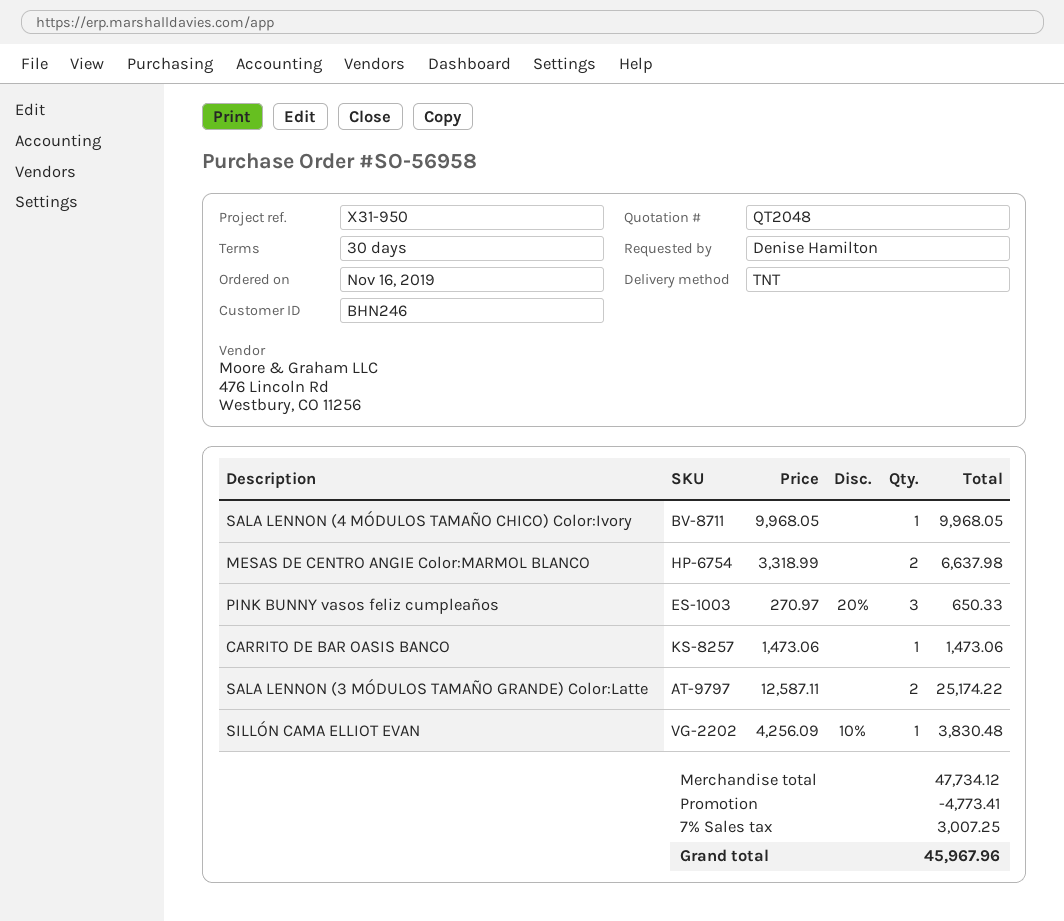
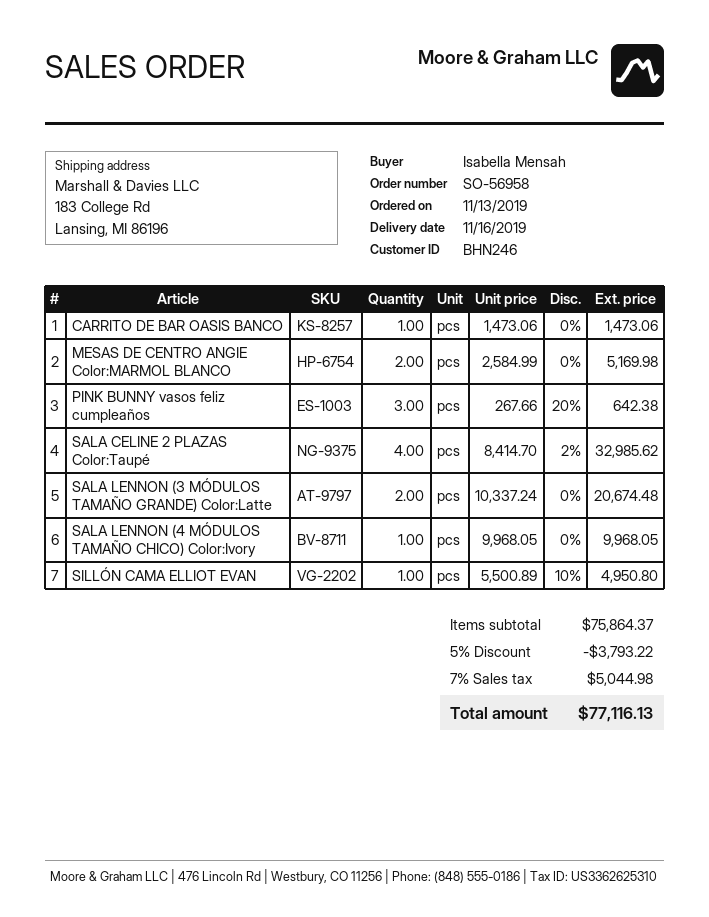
order date: 2019-11-16 -> 2019-11-13
ordered by: Denise Hamilton -> Isabella Mensah
MESAS DE CENTRO ANGIE Color:MARMOL BLANCO: 2 x 3318.99 = 6637.98 -> 2 x 2584.99 = 5169.98
PINK BUNNY vasos feliz cumpleaños: 3 x 270.97 - 20% = 650.33 -> 3 x 267.66 - 20% = 642.38
SALA LENNON (3 MÓDULOS TAMAÑO GRANDE) Color:Latte: 2 x 12587.11 = 25174.22 -> 2 x 10337.24 = 20674.48
SILLÓN CAMA ELLIOT EVAN: 1 x 4256.09 - 10% = 3830.48 -> 1 x 5500.89 - 10% = 4950.80
SALA CELINE 2 PLAZAS Color:Taupé: none -> 4 x 8414.70 - 2% = 32985.62
subtotal: 47734.12 -> 75864.37
discount: 4773.41 -> 3793.22
tax: 7% = 3007.25 -> 7% = 5044.98
total: 45967.96 -> 77116.13

